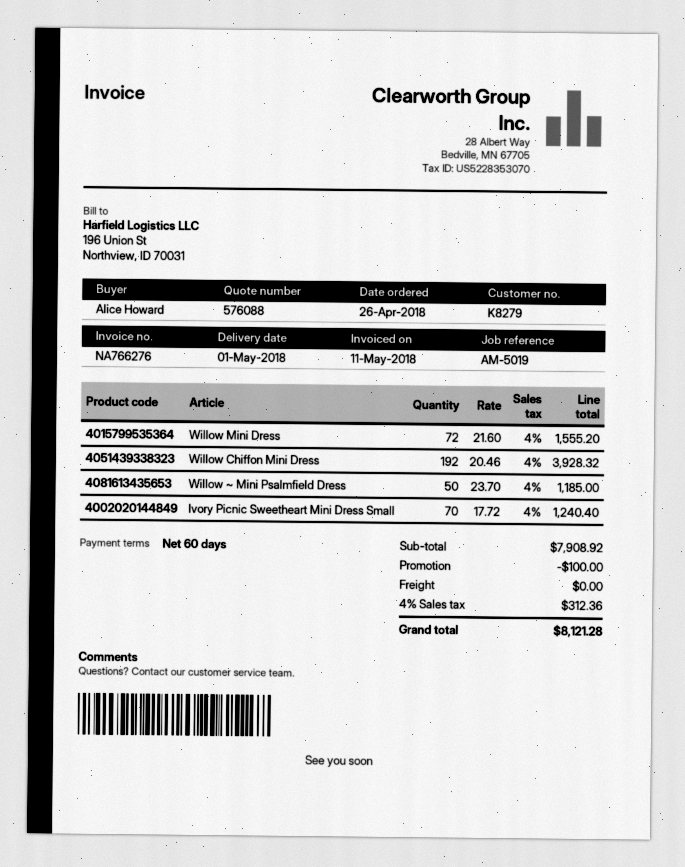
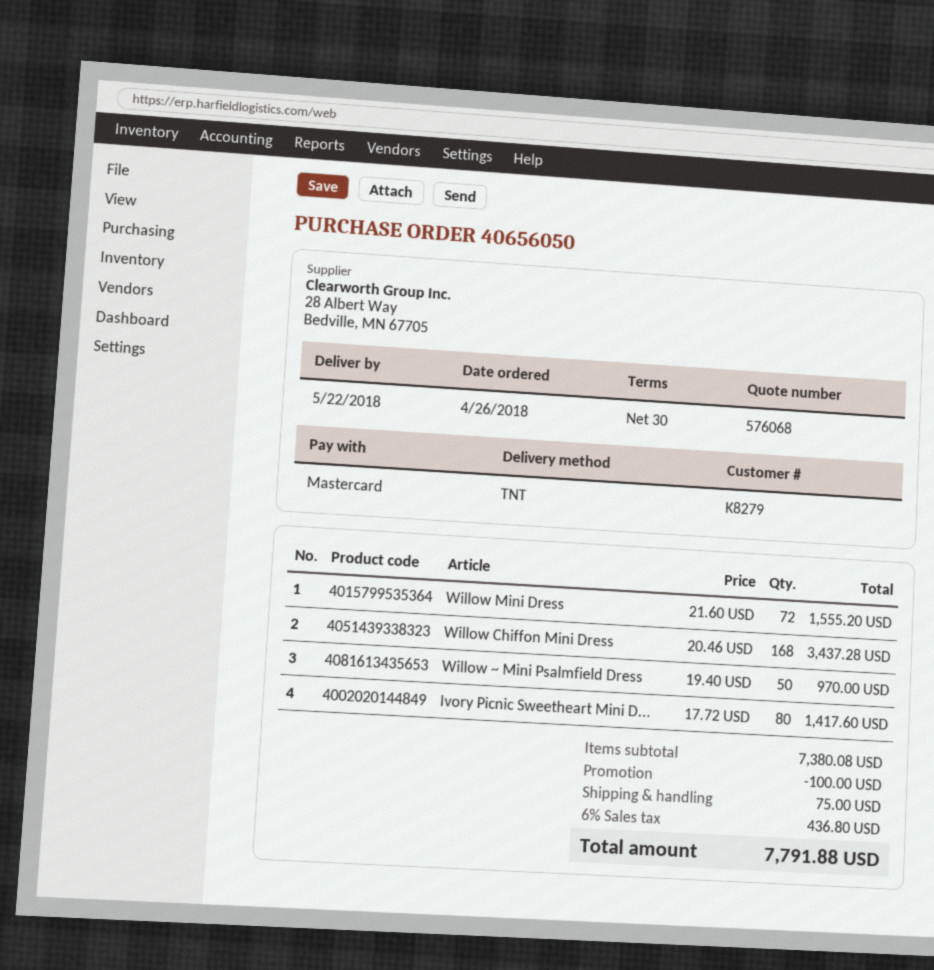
quote number: 576088 -> 576068
delivery date: 2018-05-01 -> 2018-05-22
payment terms: 60 days -> 30 days
Willow Chiffon Mini Dress: 192 x 20.46 = 3928.32 -> 168 x 20.46 = 3437.28
Willow ~ Mini Psalmfield Dress: 50 x 23.70 = 1185.00 -> 50 x 19.40 = 970.00
Ivory Picnic Sweetheart Mini Dress Small: 70 x 17.72 = 1240.40 -> 80 x 17.72 = 1417.60
subtotal: 7908.92 -> 7380.08
shipping: 0.00 -> 75.00
tax: 4% = 312.36 -> 6% = 436.80
total: 8121.28 -> 7791.88

